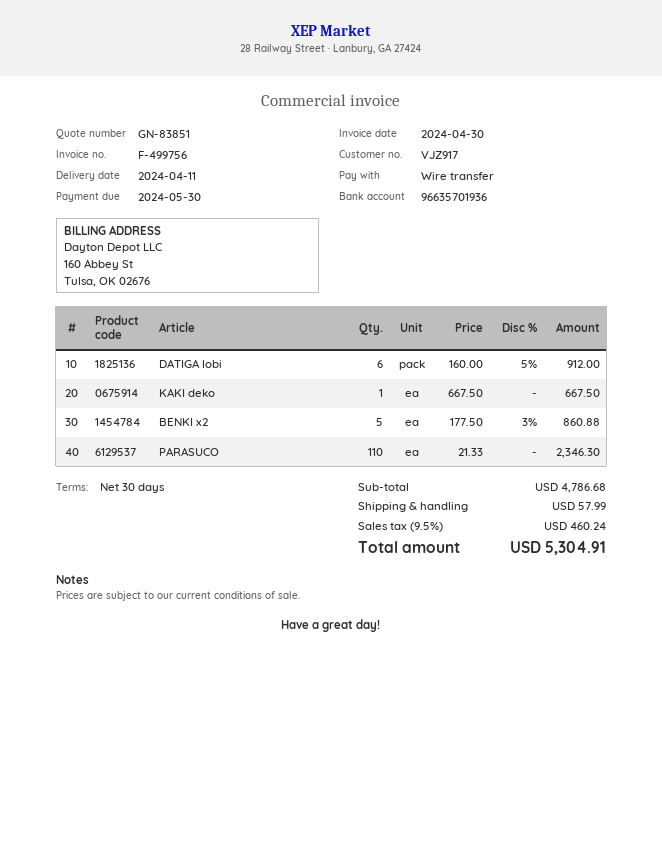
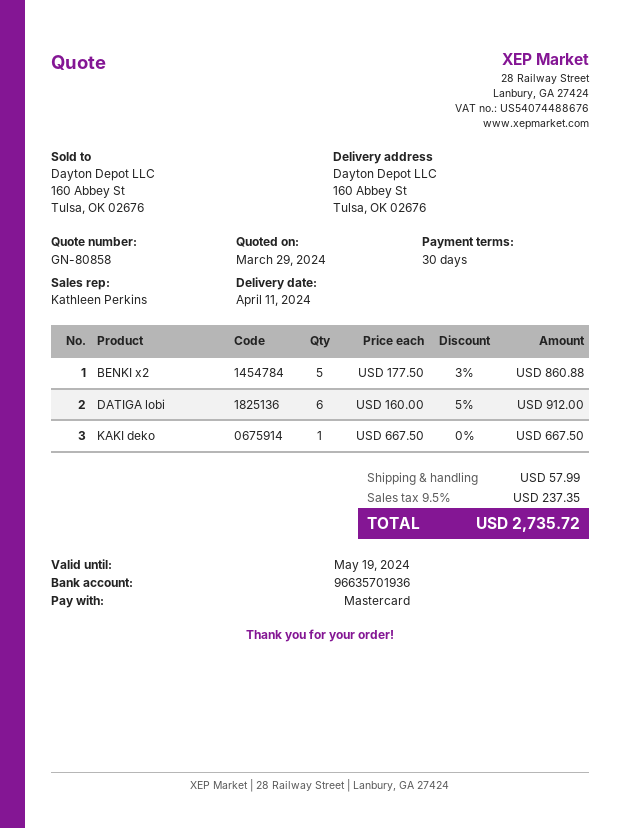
quote number: GN-83851 -> GN-80858
payment method: bank transfer -> Mastercard
PARASUCO: 110 x 21.33 = 2346.30 -> none
tax: 9.5% = 460.24 -> 9.5% = 237.35
total: 5304.91 -> 2735.72

